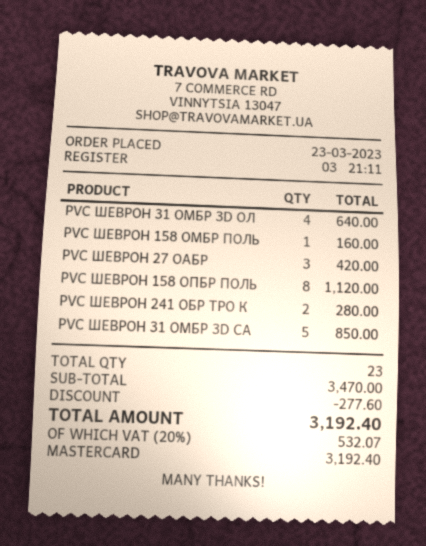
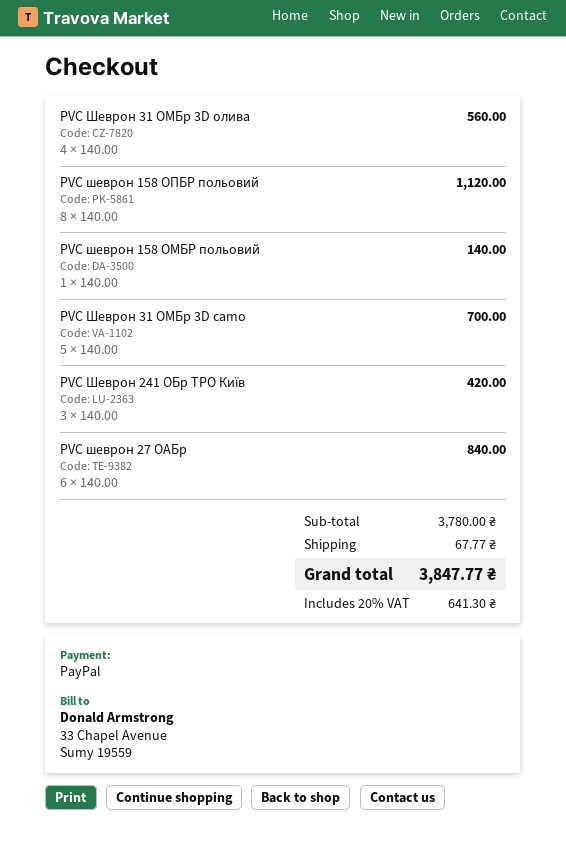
payment method: Mastercard -> PayPal
PVC ШЕВРОН 31 ОМБР 3D ОЛ: 4 for 640.00 -> 4 for 560.00
PVC ШЕВРОН 158 ОМБР ПОЛЬ: 1 for 160.00 -> 1 for 140.00
PVC ШЕВРОН 27 ОАБР: 3 for 420.00 -> 6 for 840.00
PVC ШЕВРОН 241 ОБР ТРО К: 2 for 280.00 -> 3 for 420.00
PVC ШЕВРОН 31 ОМБР 3D CA: 5 for 850.00 -> 5 for 700.00
subtotal: 3470.00 -> 3780.00
discount: 277.60 -> none
shipping: none -> 67.77
tax: 20% = 532.07 -> 20% = 641.30
total: 3192.40 -> 3847.77

